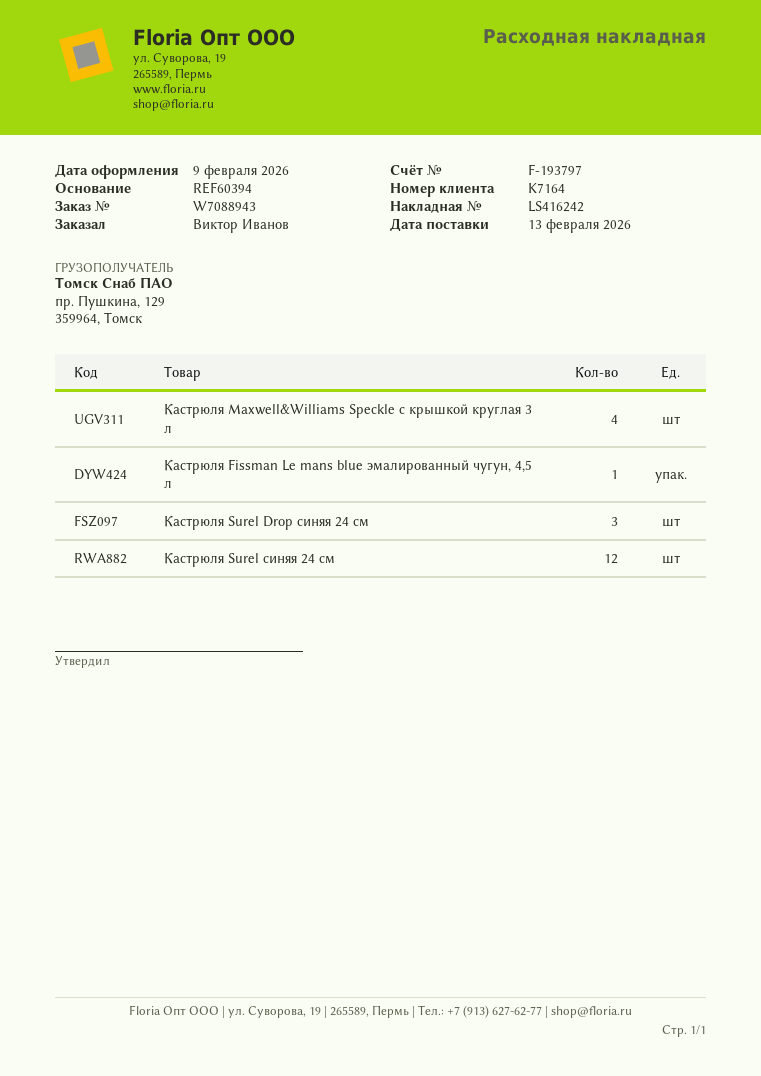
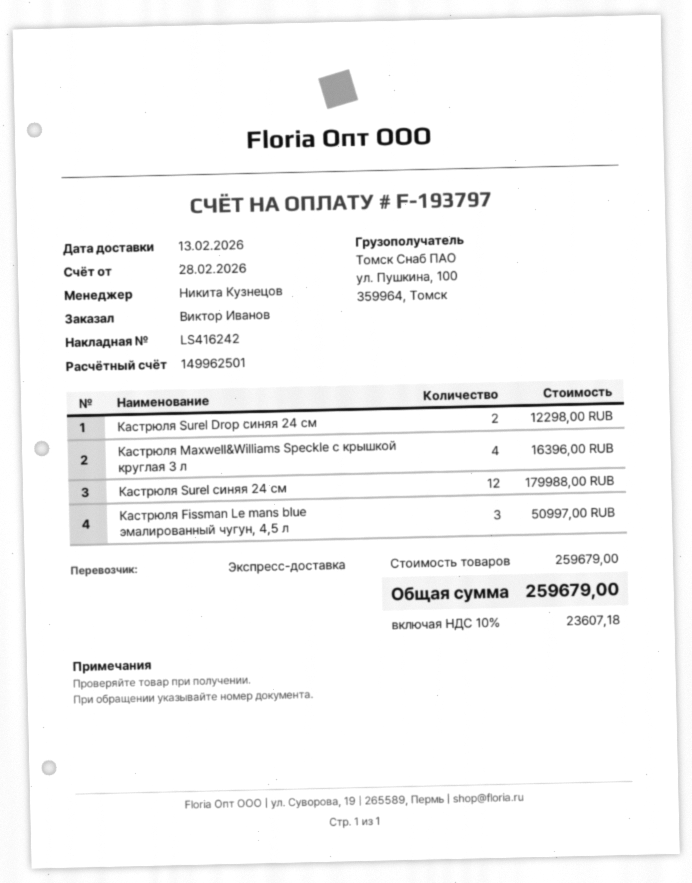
ship to: пр. Пушкина, 129, 359964, Томск -> ул. Пушкина, 100, 359964, Томск
Кастрюля Fissman Le mans blue эмалированный чугун, 4,5 л: 1 -> 3
Кастрюля Surel Drop синяя 24 см: 3 -> 2

